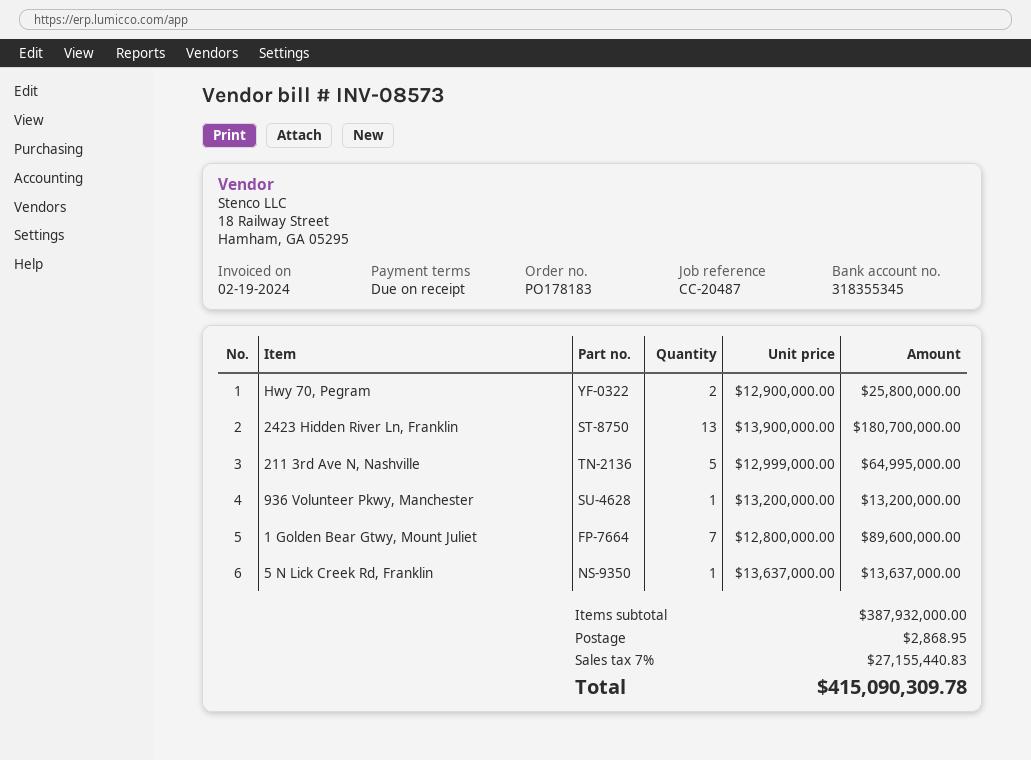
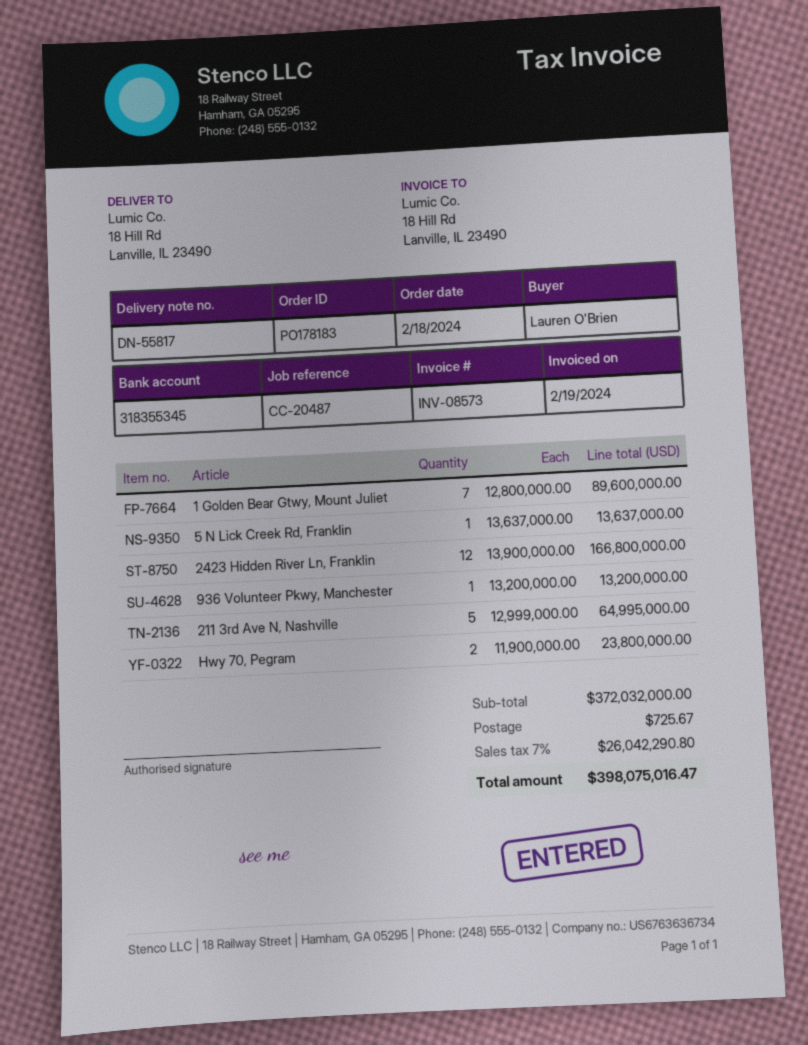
Hwy 70, Pegram: 2 x 12900000.00 = 25800000.00 -> 2 x 11900000.00 = 23800000.00
2423 Hidden River Ln, Franklin: 13 x 13900000.00 = 180700000.00 -> 12 x 13900000.00 = 166800000.00
subtotal: 387932000.00 -> 372032000.00
shipping: 2868.95 -> 725.67
tax: 7% = 27155440.83 -> 7% = 26042290.80
total: 415090309.78 -> 398075016.47

